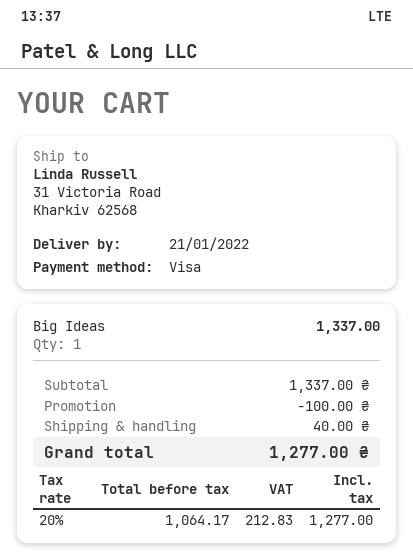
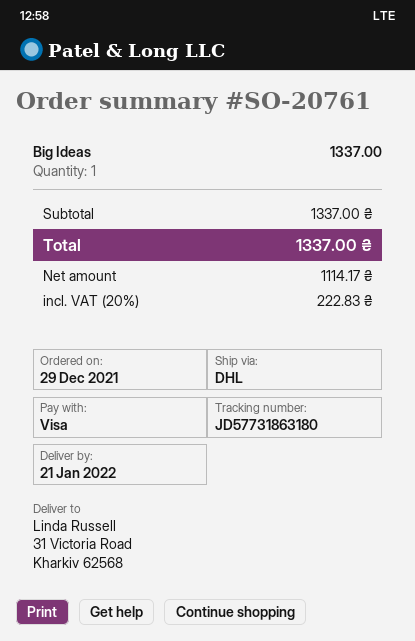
discount: 100.00 -> none
shipping: 40.00 -> none
net: 1064.17 -> 1114.17
tax: 20% = 212.83 -> 20% = 222.83
total: 1277.00 -> 1337.00

